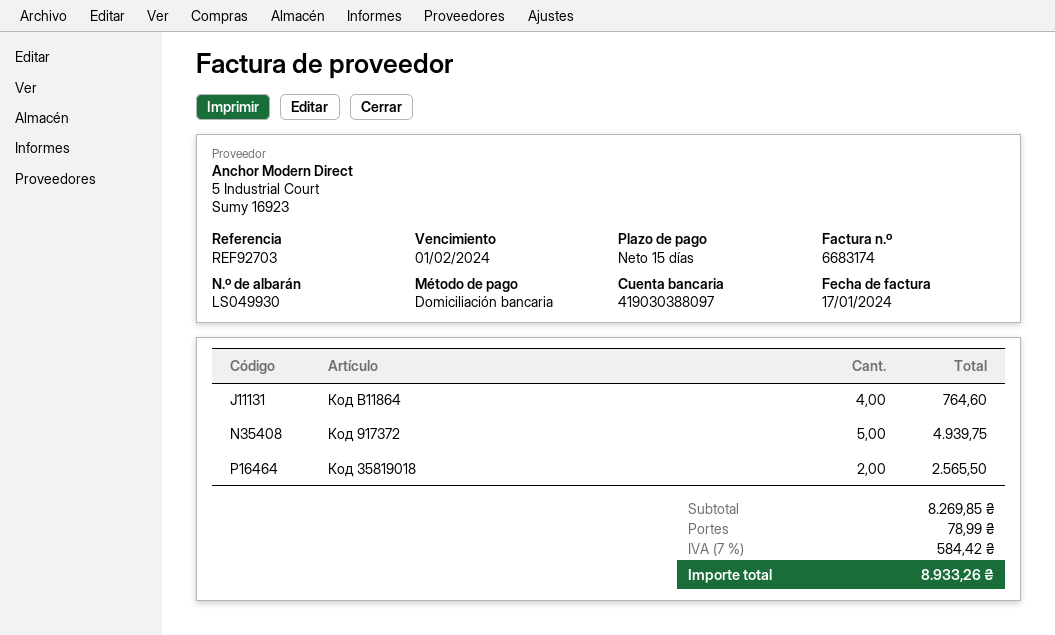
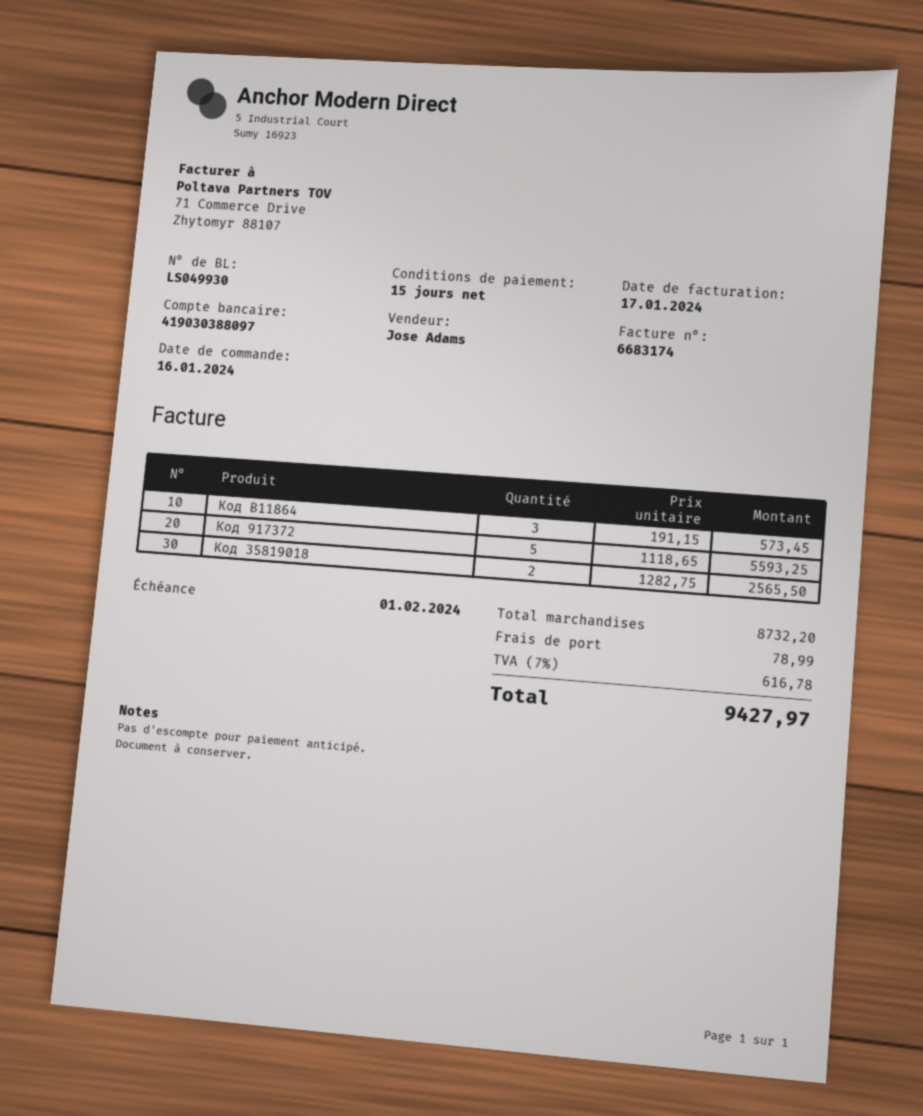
Код B11864: 4 for 764.60 -> 3 for 573.45
Код 917372: 5 for 4939.75 -> 5 for 5593.25
subtotal: 8269.85 -> 8732.20
tax: 7% = 584.42 -> 7% = 616.78
total: 8933.26 -> 9427.97

